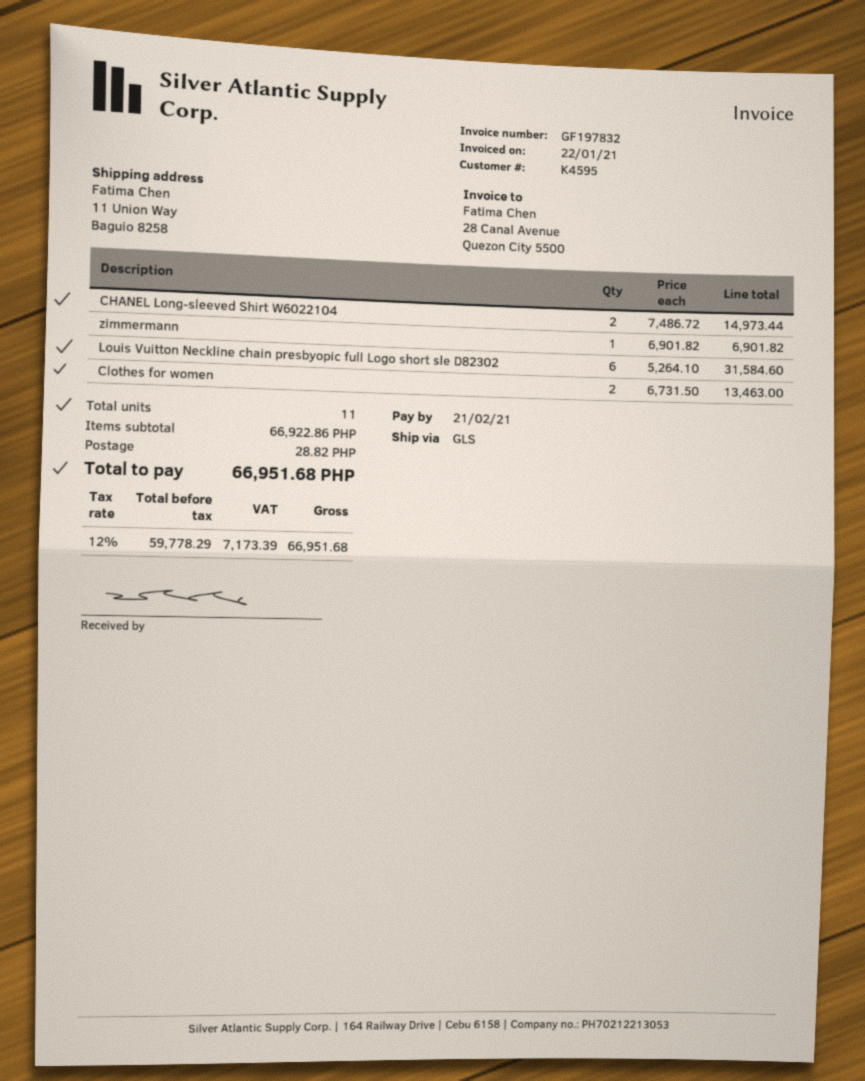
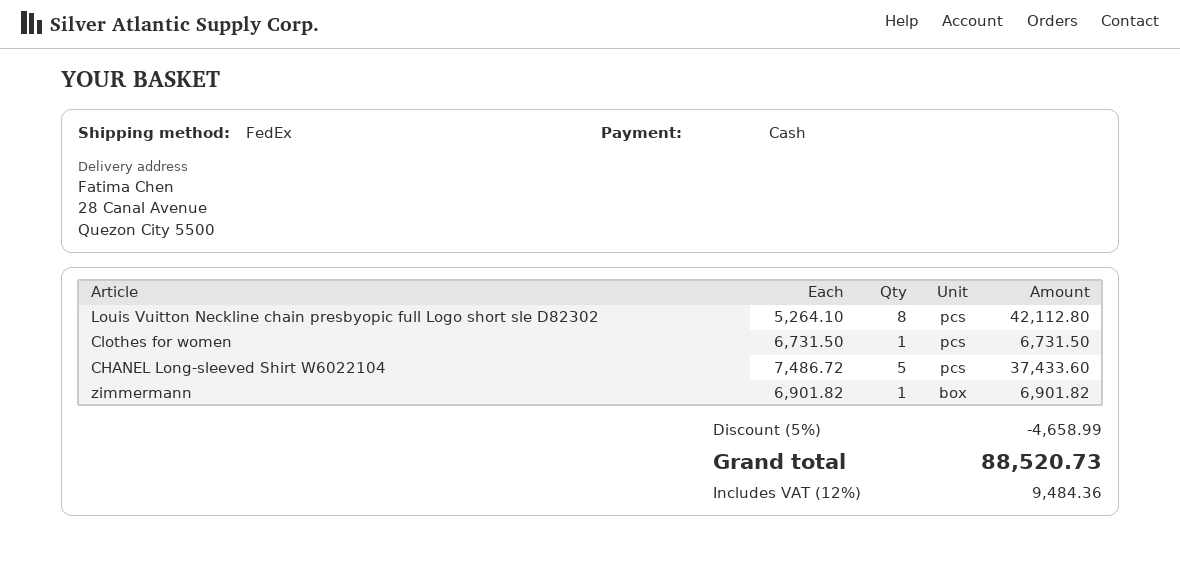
shipping method: GLS -> FedEx
ship to: 11 Union Way, Baguio 8258 -> 28 Canal Avenue, Quezon City 5500
CHANEL Long-sleeved Shirt W6022104: 2 x 7486.72 = 14973.44 -> 5 x 7486.72 = 37433.60
Louis Vuitton Neckline chain presbyopic full Logo short sle D82302: 6 x 5264.10 = 31584.60 -> 8 x 5264.10 = 42112.80
Clothes for women: 2 x 6731.50 = 13463.00 -> 1 x 6731.50 = 6731.50
discount: none -> 5% = 4658.99
shipping: 28.82 -> none
tax: 12% = 7173.39 -> 12% = 9484.36
total: 66951.68 -> 88520.73

